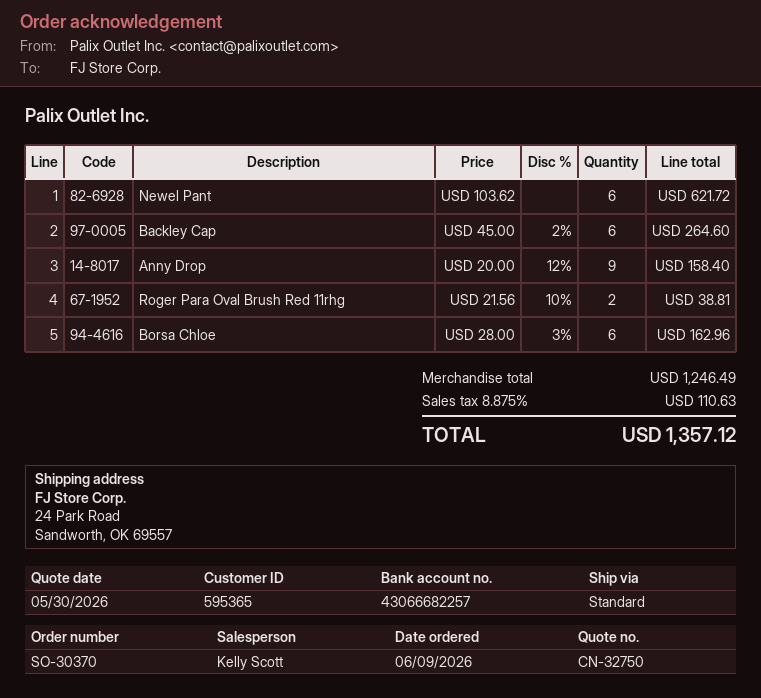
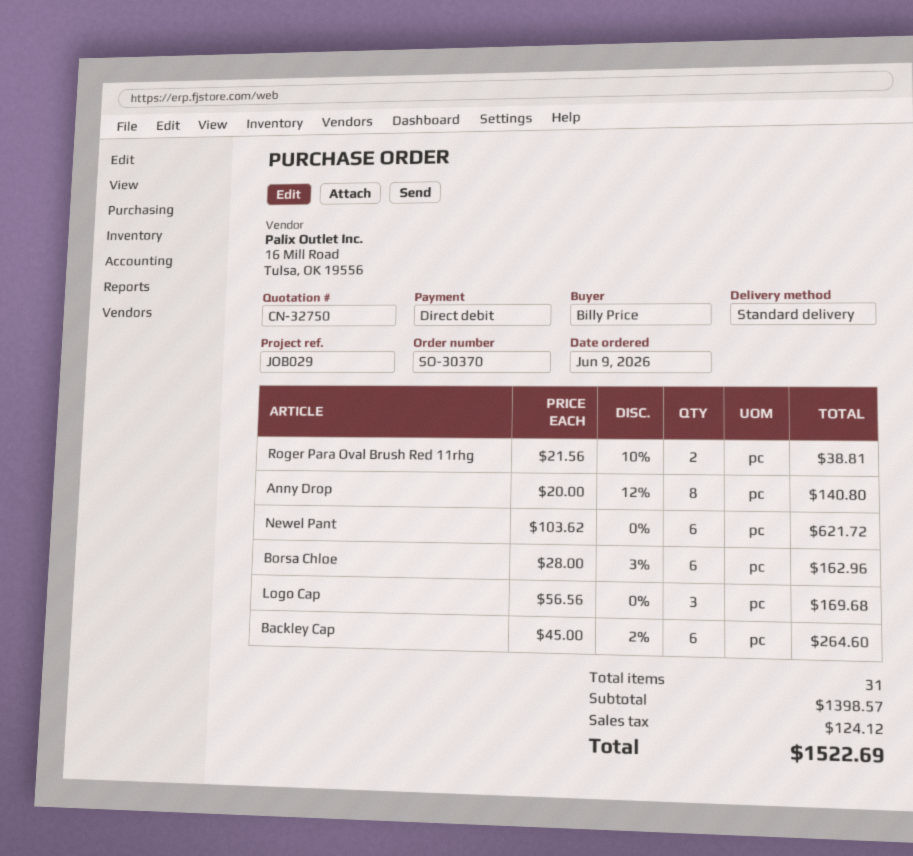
Anny Drop: 9 x 20.00 - 12% = 158.40 -> 8 x 20.00 - 12% = 140.80
Logo Cap: none -> 3 x 56.56 = 169.68
subtotal: 1246.49 -> 1398.57
tax: 110.63 -> 124.12
total: 1357.12 -> 1522.69

